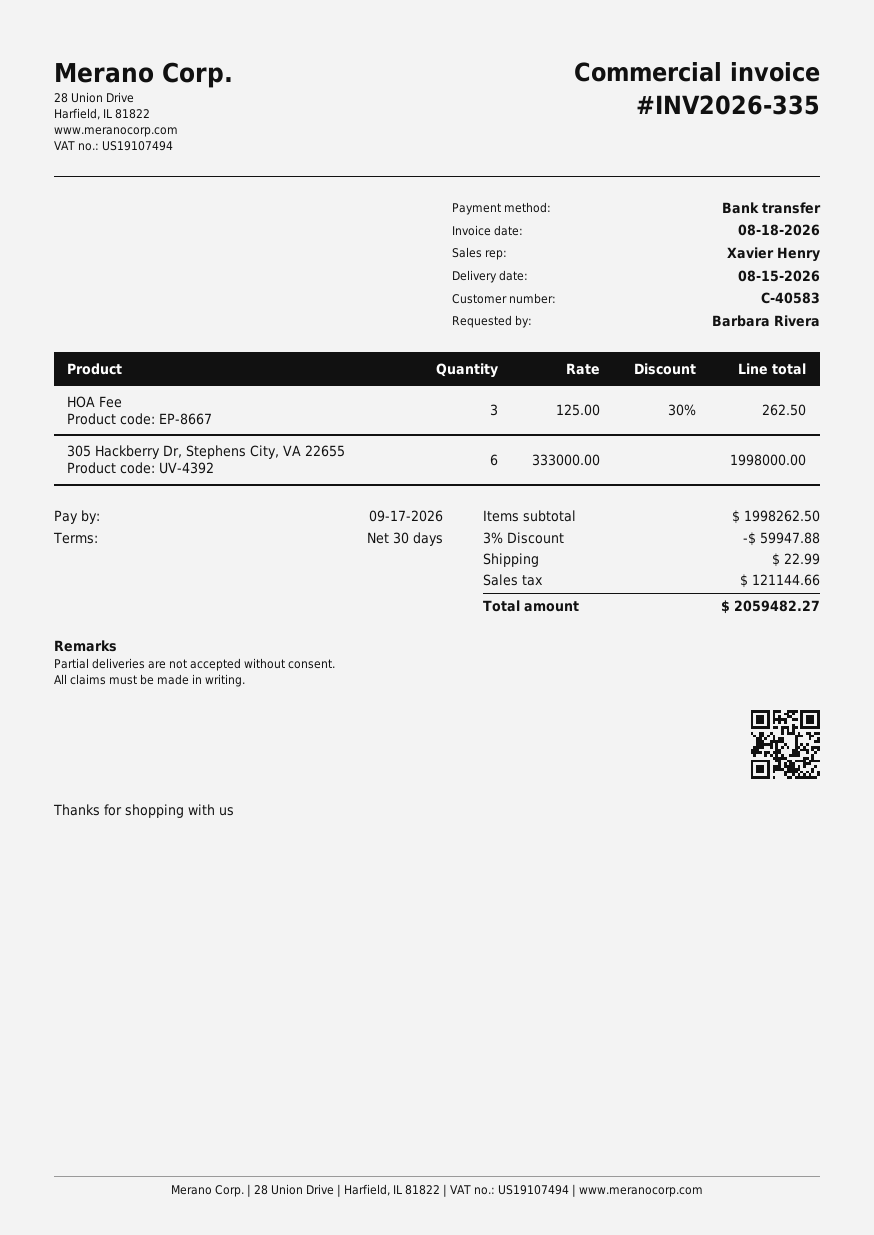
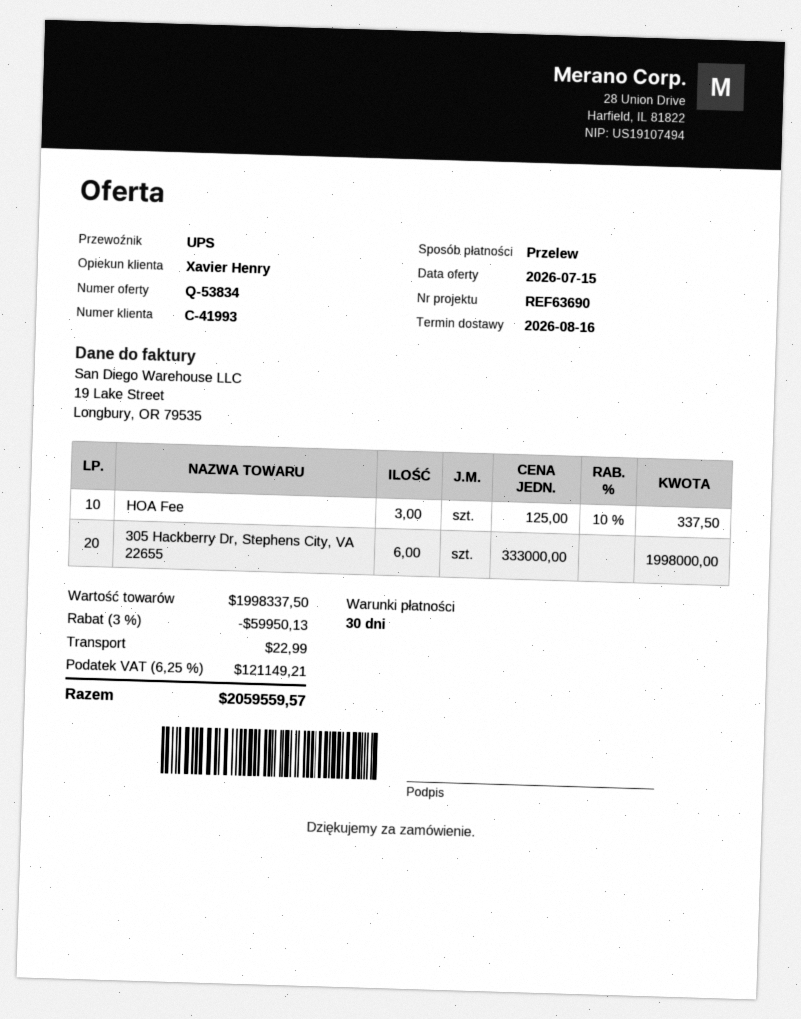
delivery date: 2026-08-15 -> 2026-08-16
customer number: C-40583 -> C-41993
HOA Fee: 3 x 125.00 - 30% = 262.50 -> 3 x 125.00 - 10% = 337.50
subtotal: 1998262.50 -> 1998337.50
discount: 3% = 59947.88 -> 3% = 59950.13
tax: 121144.66 -> 121149.21
total: 2059482.27 -> 2059559.57

